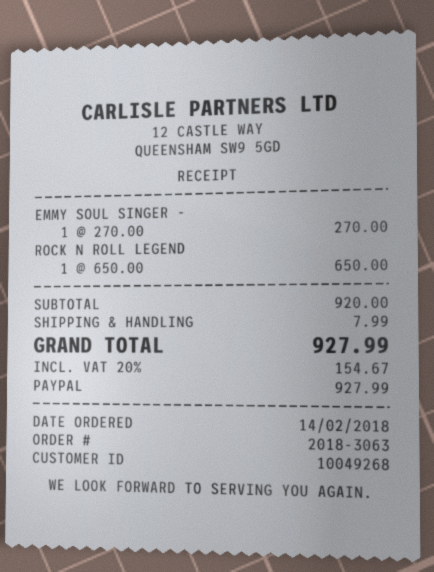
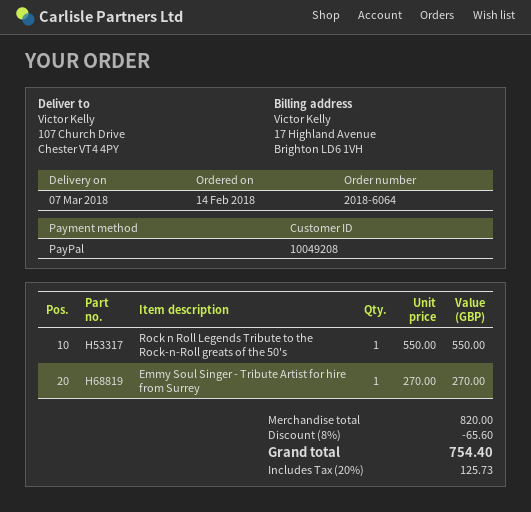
order number: 2018-3063 -> 2018-6064
customer number: 10049268 -> 10049208
ROCK N ROLL LEGEND: 1 x 650.00 = 650.00 -> 1 x 550.00 = 550.00
subtotal: 920.00 -> 820.00
discount: none -> 8% = 65.60
shipping: 7.99 -> none
tax: 20% = 154.67 -> 20% = 125.73
total: 927.99 -> 754.40

